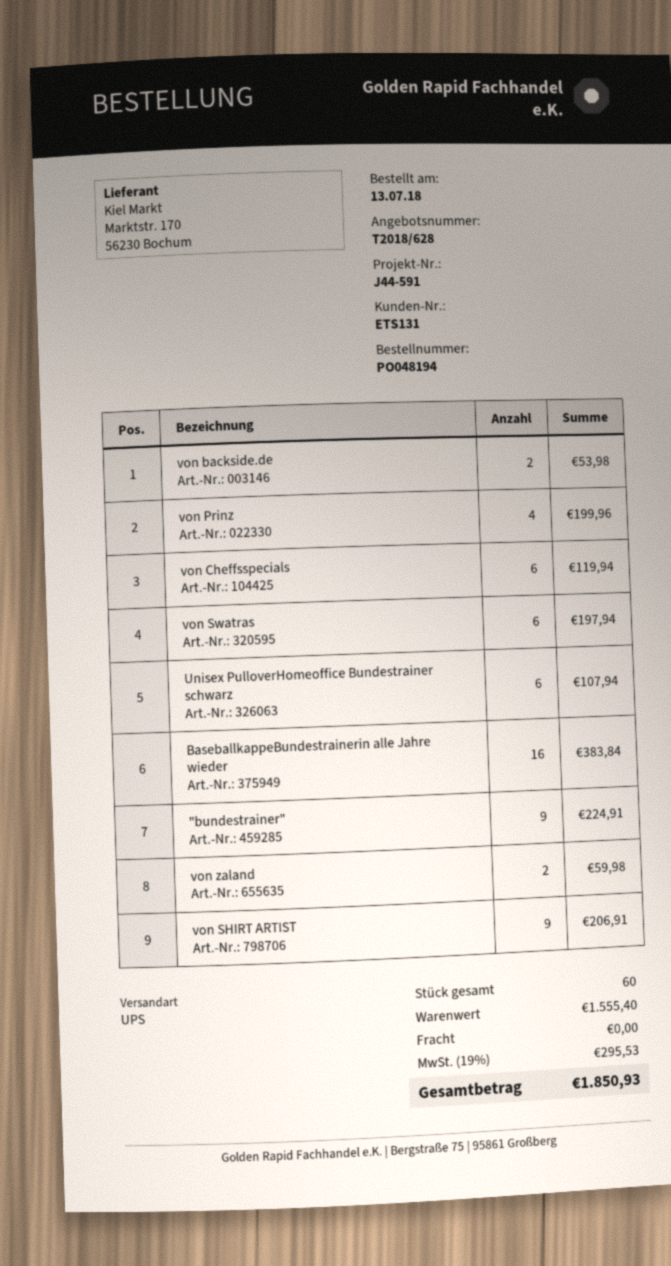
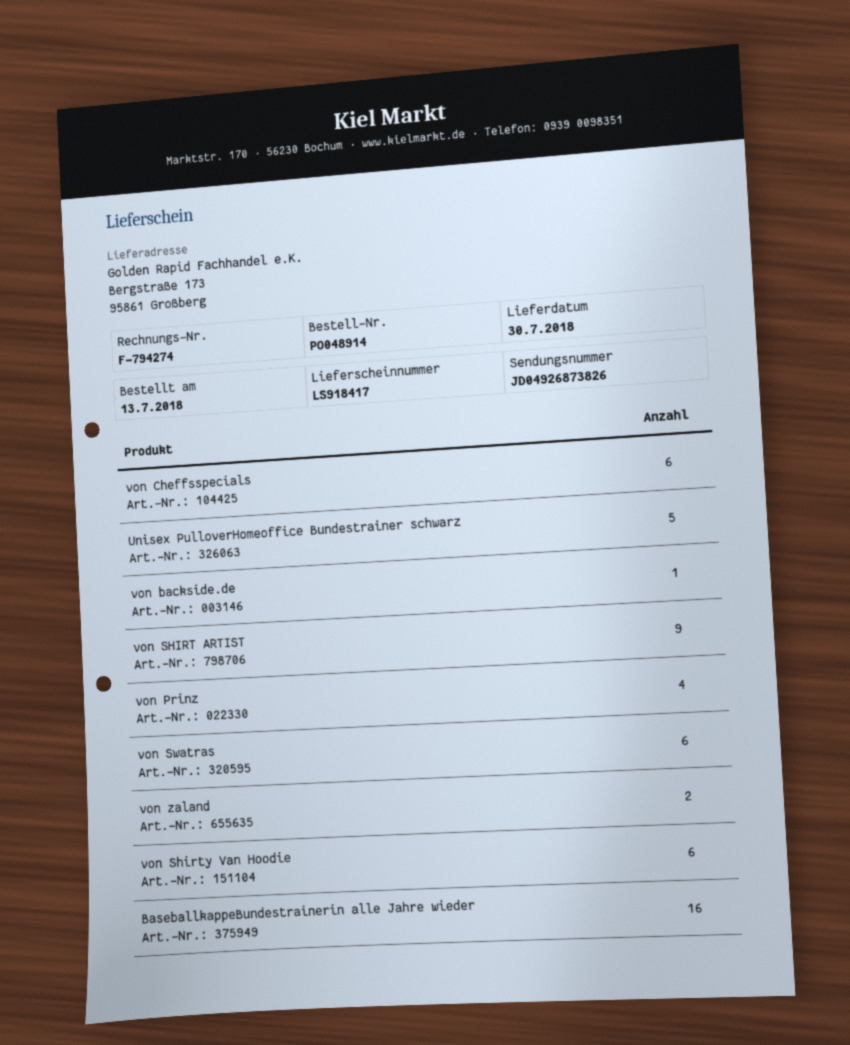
order number: PO048194 -> PO048914
von backside.de: 2 -> 1
Unisex PulloverHomeoffice Bundestrainer schwarz: 6 -> 5
"bundestrainer": 9 -> none
von Shirty Van Hoodie: none -> 6

